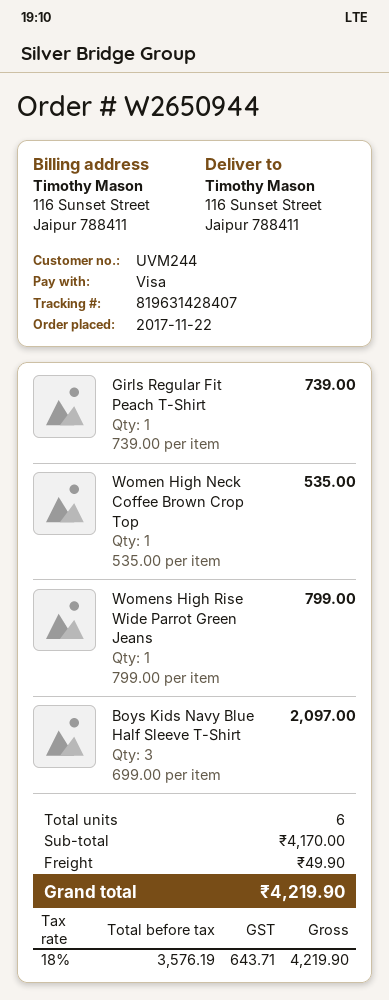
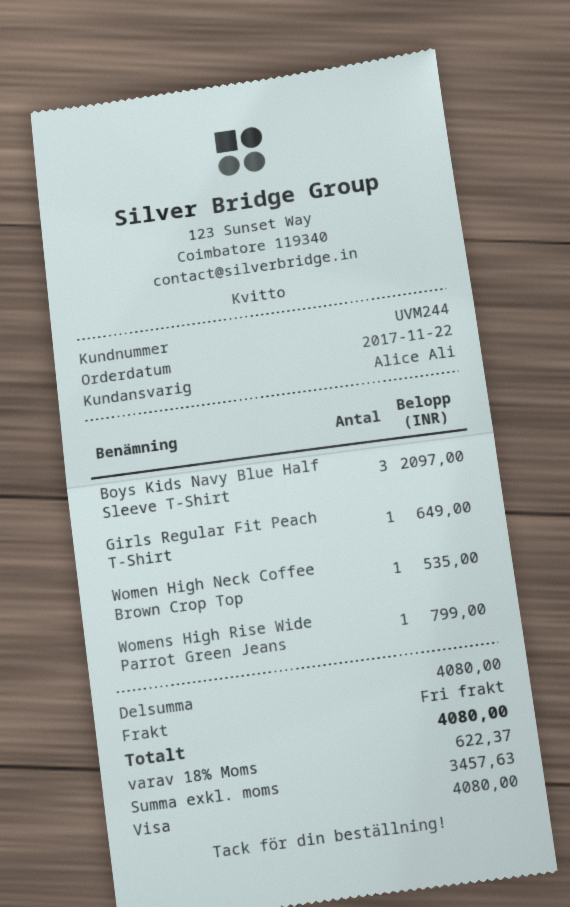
Girls Regular Fit Peach T-Shirt: 1 for 739.00 -> 1 for 649.00
subtotal: 4170.00 -> 4080.00
shipping: 49.90 -> 0.00
net: 3576.19 -> 3457.63
tax: 18% = 643.71 -> 18% = 622.37
total: 4219.90 -> 4080.00

